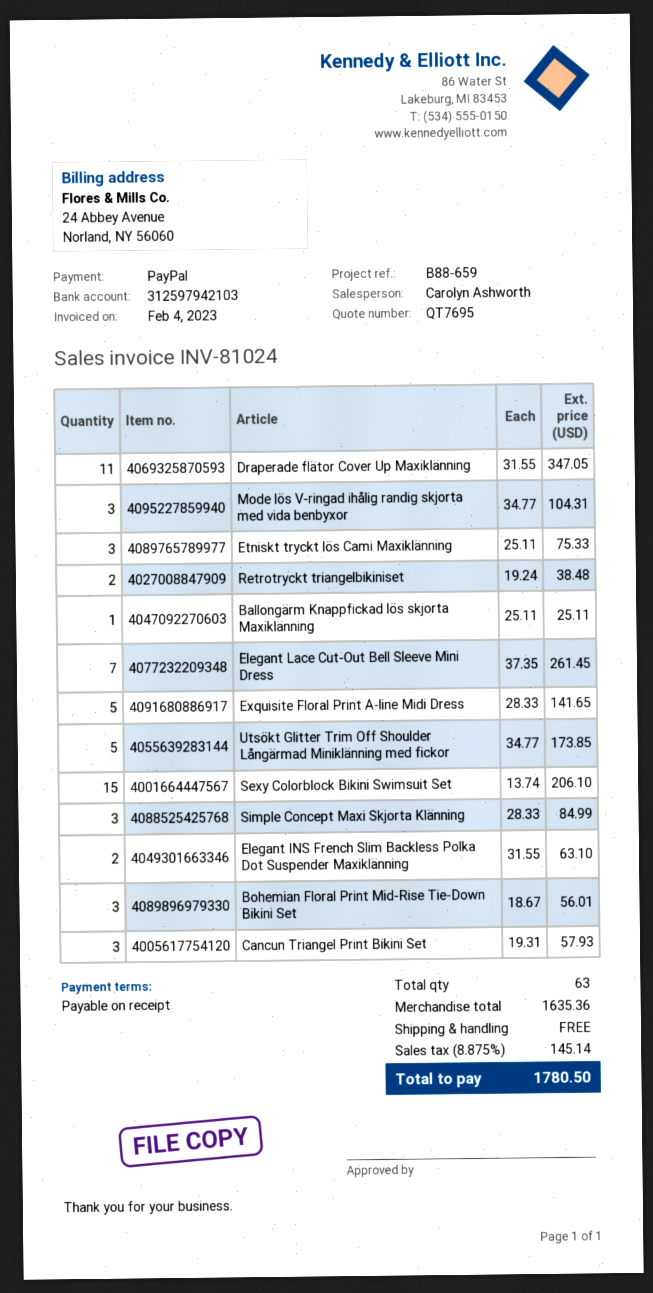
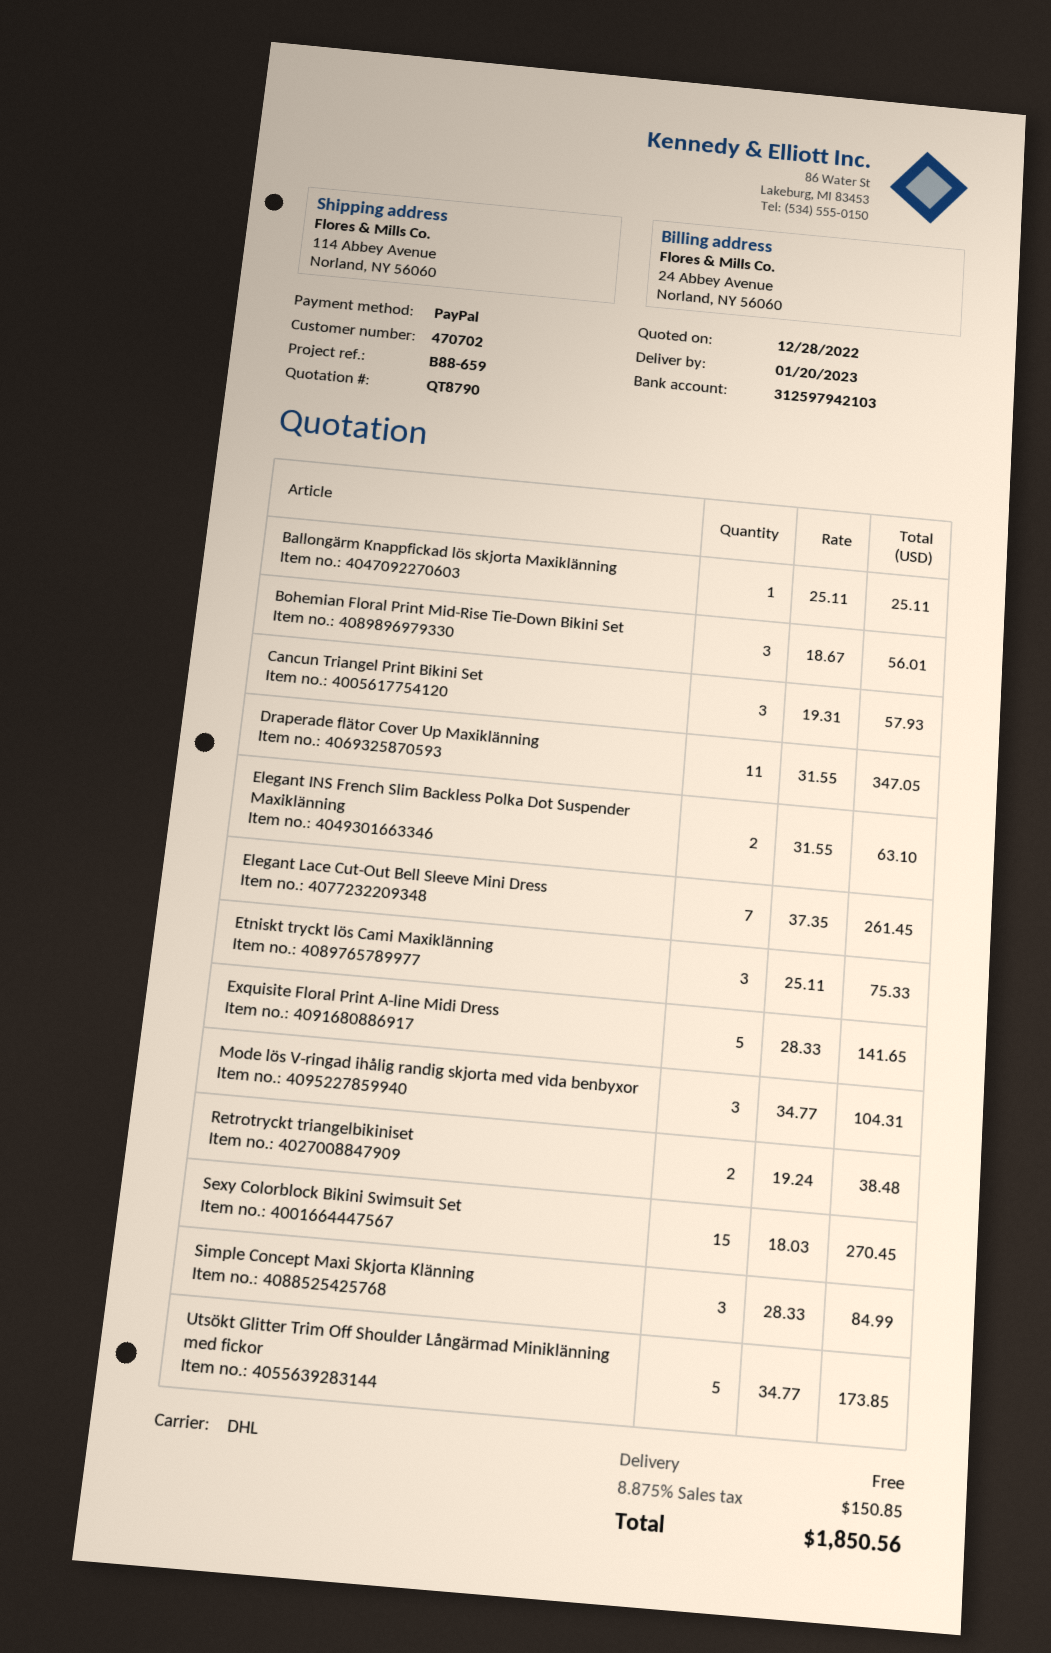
quote number: QT7695 -> QT8790
Sexy Colorblock Bikini Swimsuit Set: 15 x 13.74 = 206.10 -> 15 x 18.03 = 270.45
tax: 8.875% = 145.14 -> 8.875% = 150.85
total: 1780.50 -> 1850.56

